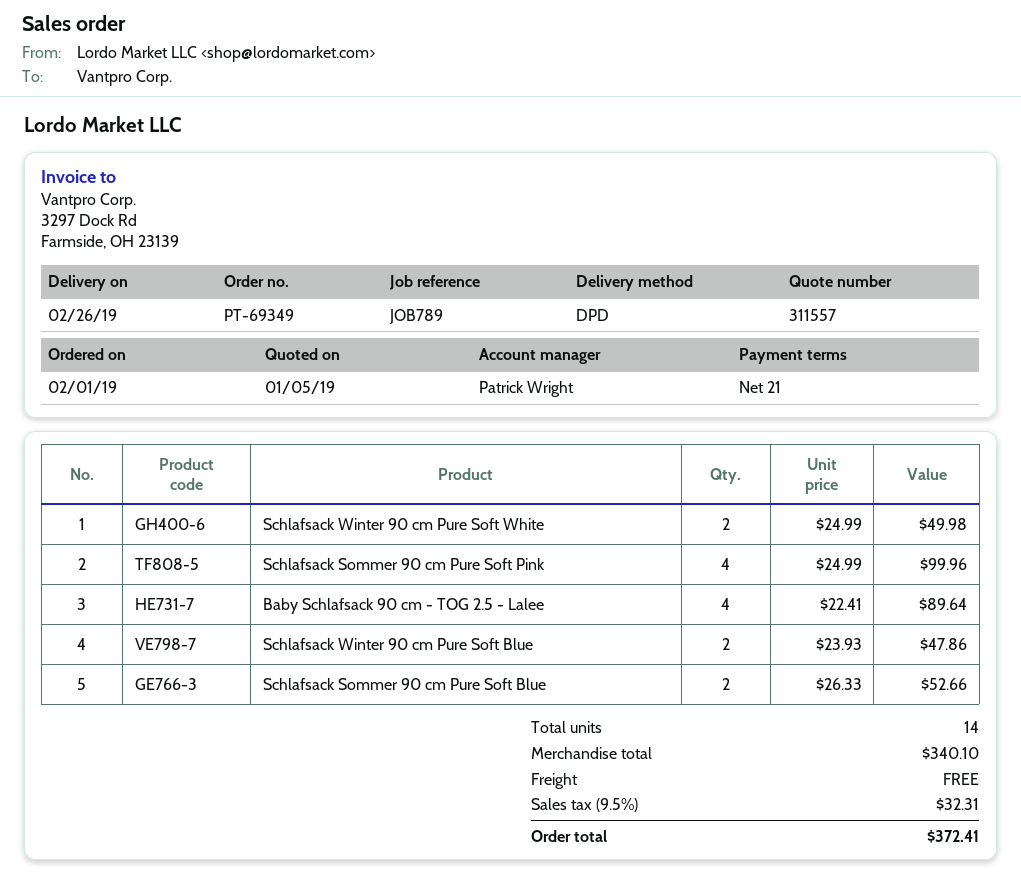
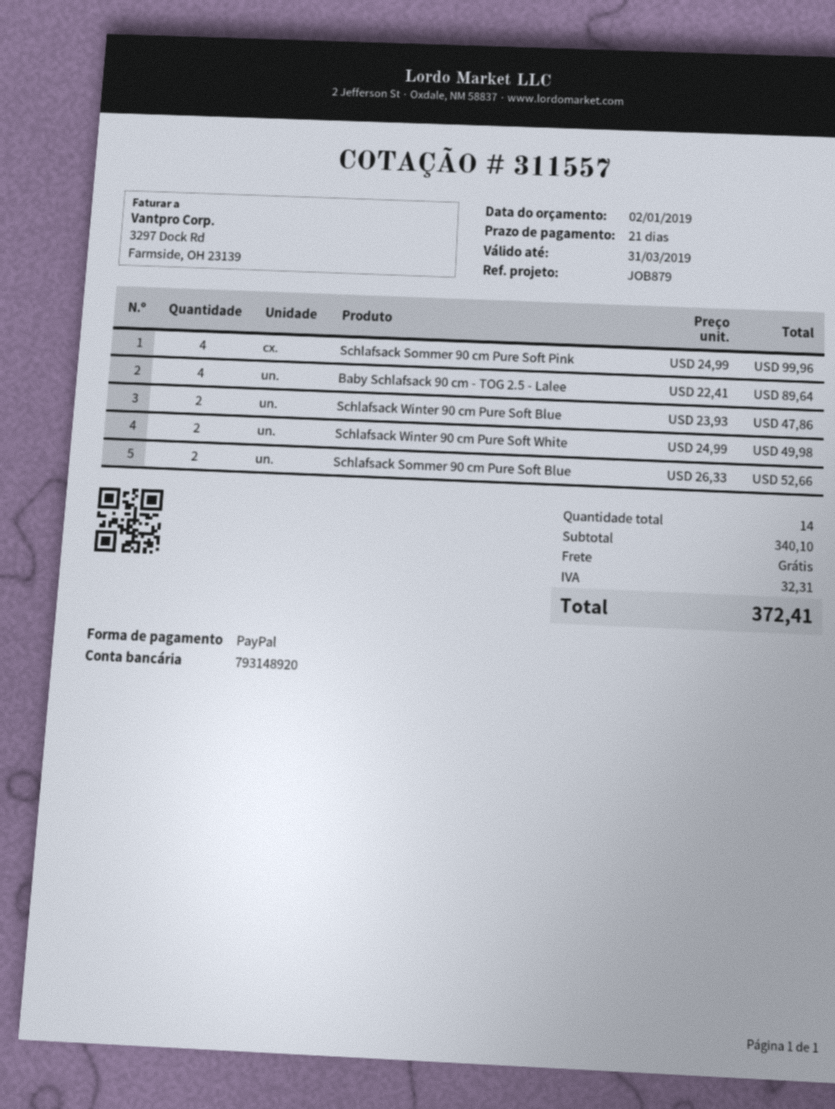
quote date: 2019-01-05 -> 2019-01-02
reference: JOB789 -> JOB879

